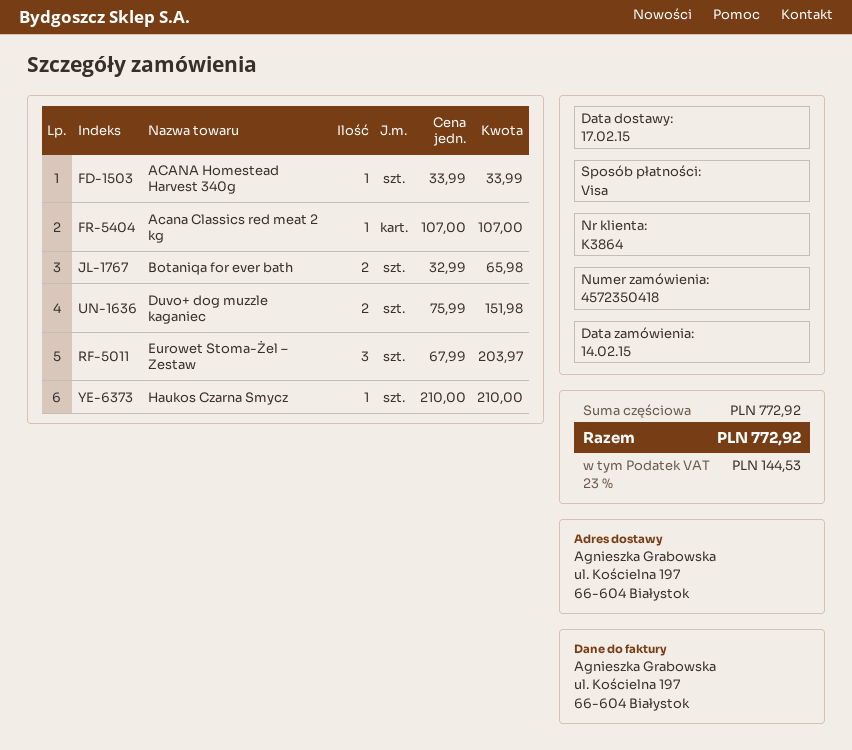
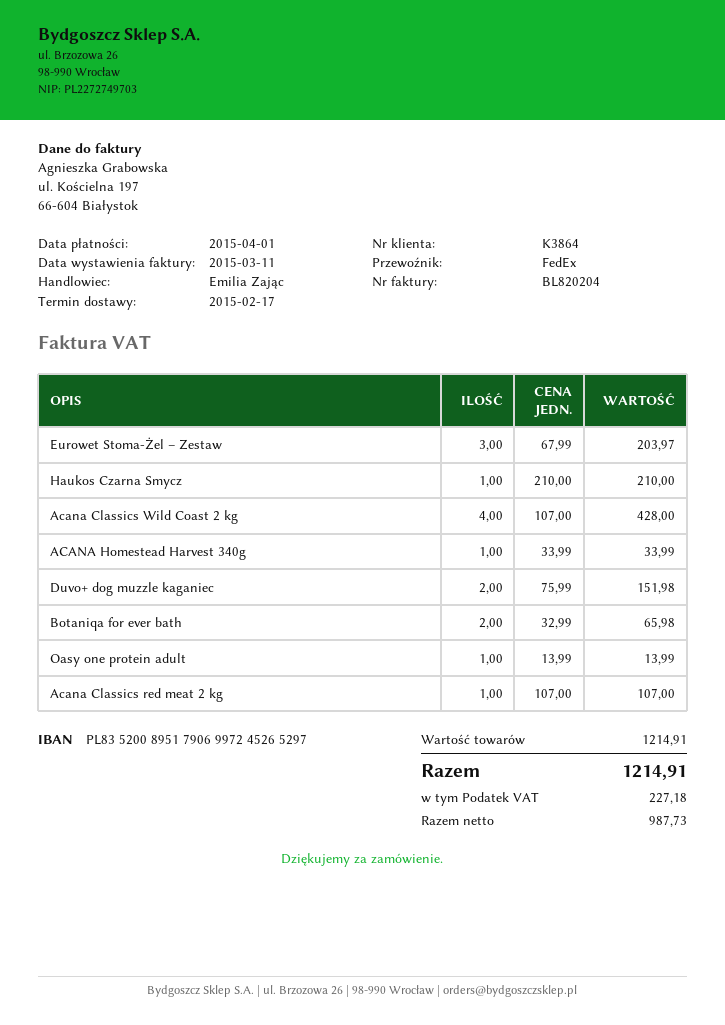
Acana Classics Wild Coast 2 kg: none -> 4 x 107.00 = 428.00
Oasy one protein adult: none -> 1 x 13.99 = 13.99
subtotal: 772.92 -> 1214.91
tax: 144.53 -> 227.18
total: 772.92 -> 1214.91

